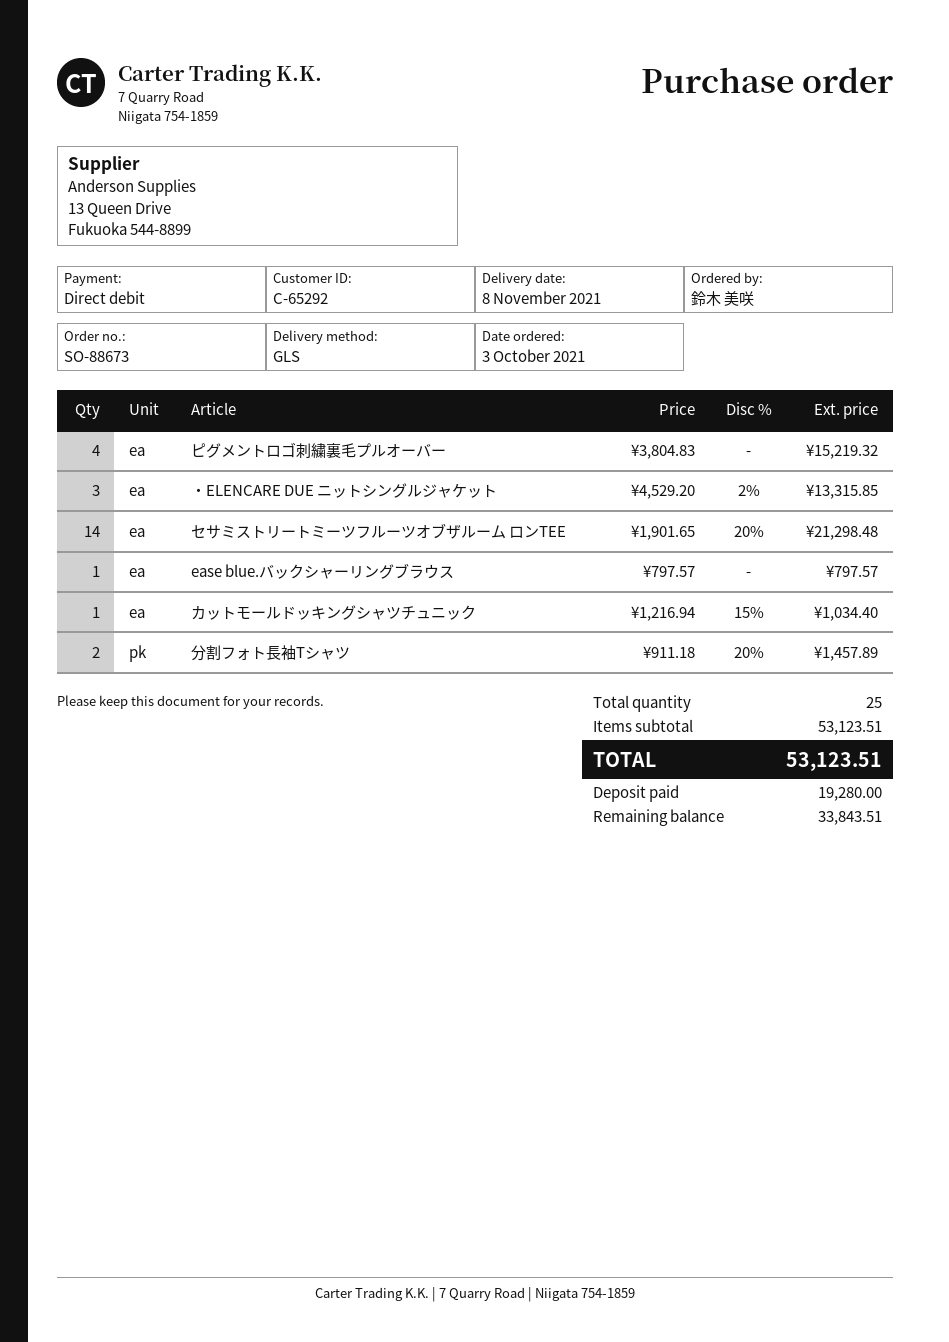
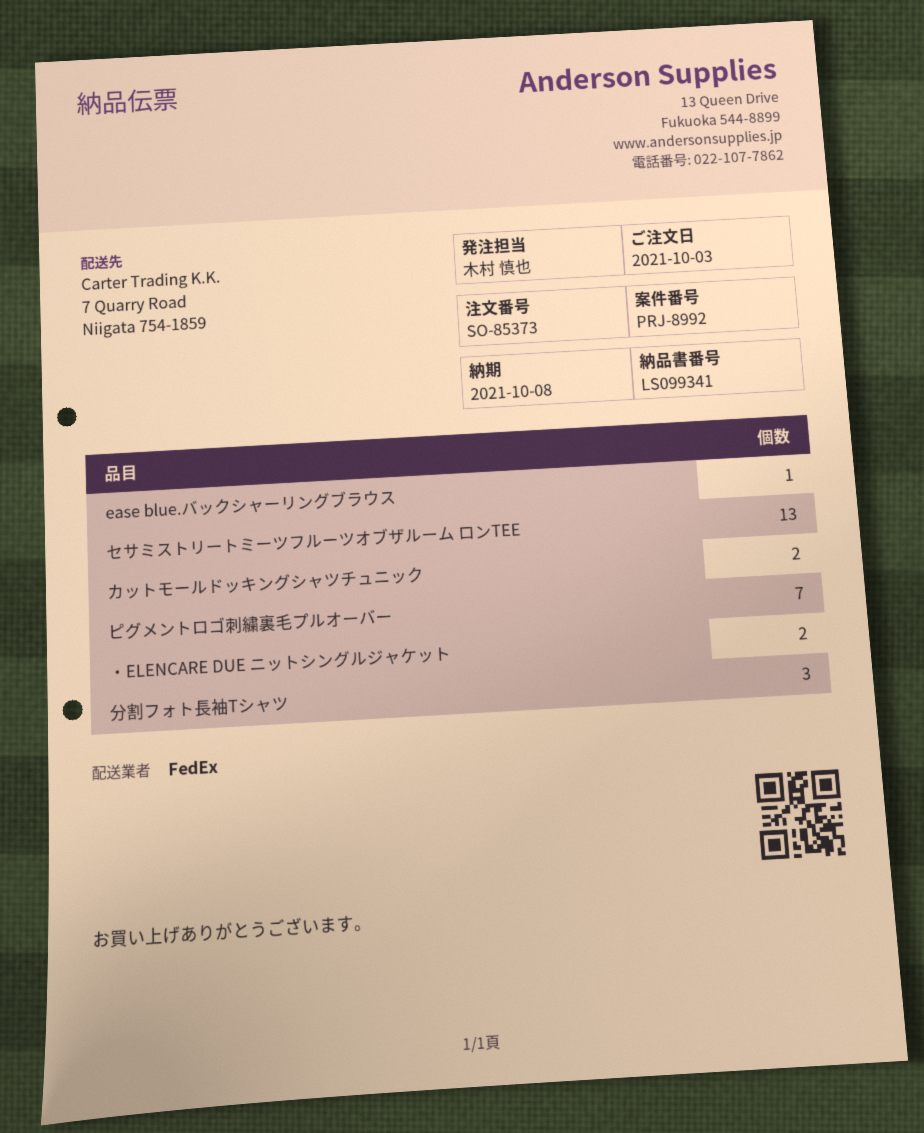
order number: SO-88673 -> SO-85373
delivery date: 2021-11-08 -> 2021-10-08
ordered by: 鈴木 美咲 -> 木村 慎也
shipping method: GLS -> FedEx
ピグメントロゴ刺繍裏毛プルオーバー: 4 -> 7
・ELENCARE DUE ニットシングルジャケット: 3 -> 2
セサミストリートミーツフルーツオブザルーム ロンTEE: 14 -> 13
カットモールドッキングシャツチュニック: 1 -> 2
分割フォト長袖Tシャツ: 2 -> 3

